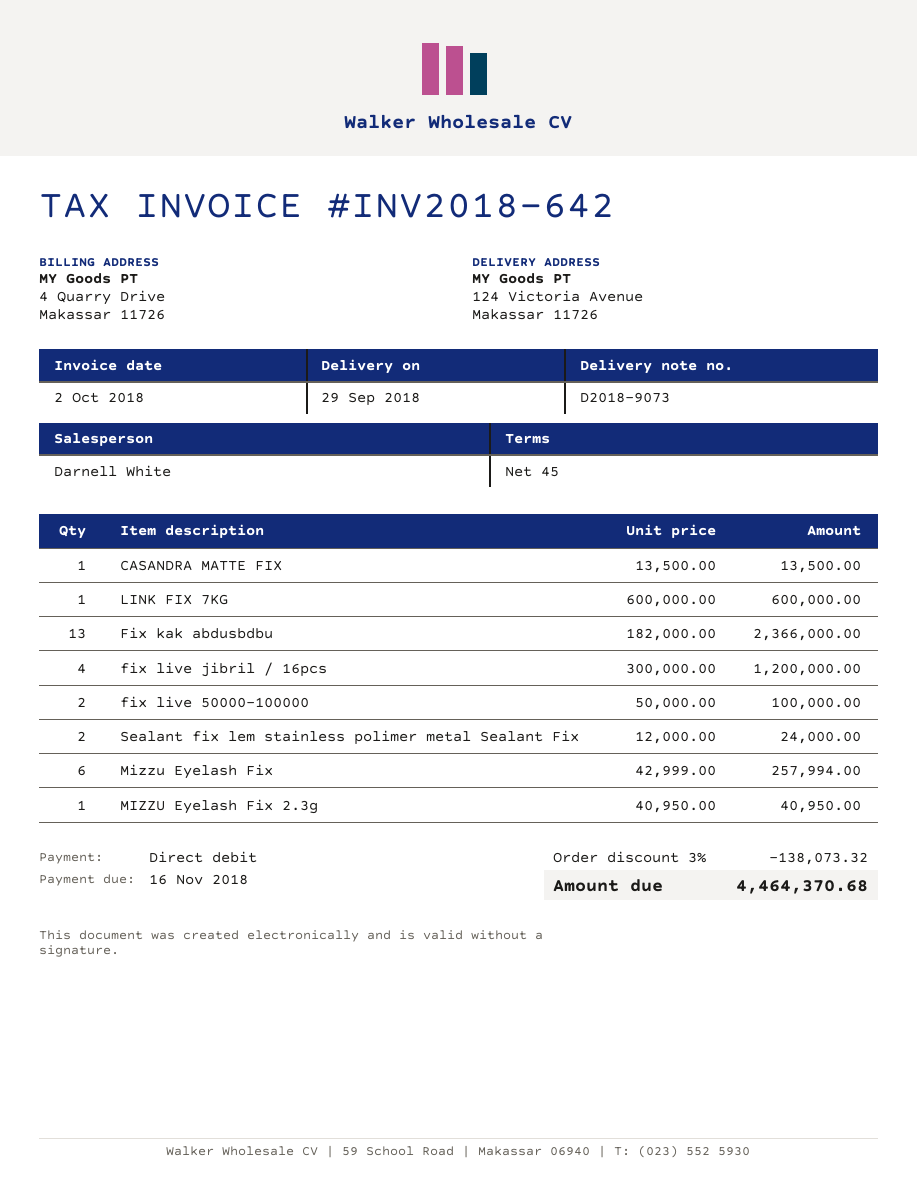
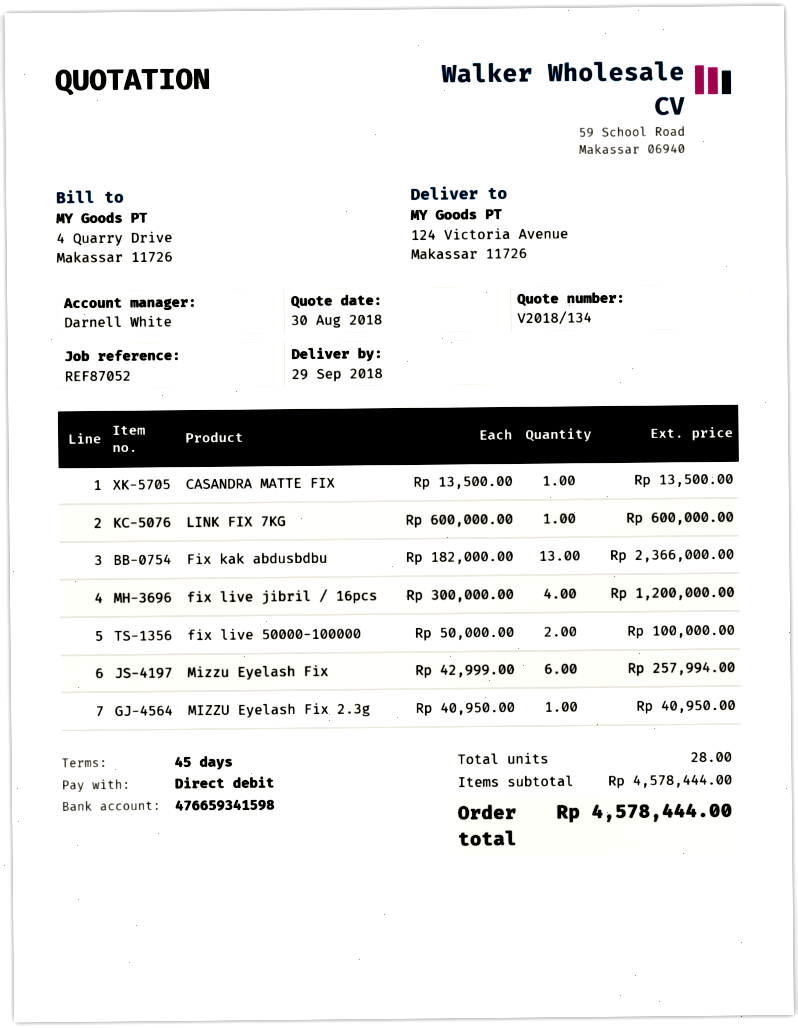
Sealant fix lem stainless polimer metal Sealant Fix: 2 x 12000.00 = 24000.00 -> none
discount: 3% = 138073.32 -> none
total: 4464370.68 -> 4578444.00

